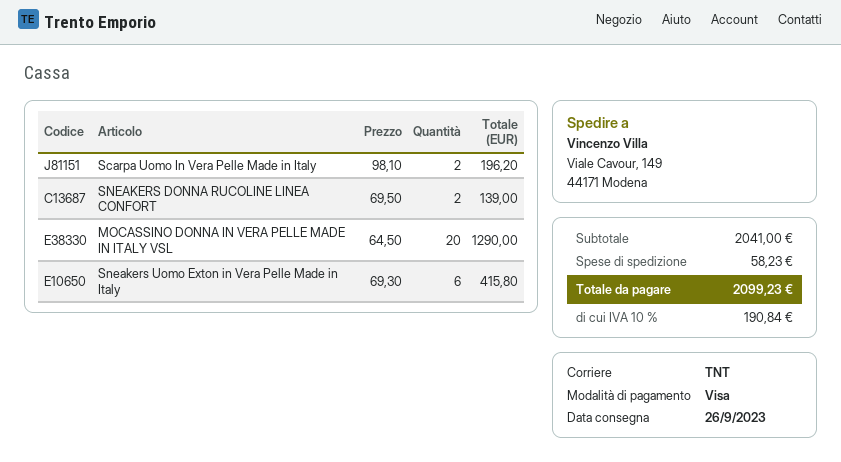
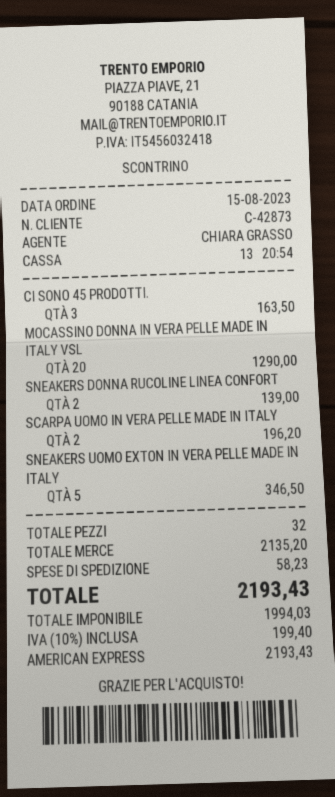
payment method: Visa -> American Express
Sneakers Uomo Exton in Vera Pelle Made in Italy: 6 for 415.80 -> 5 for 346.50
CI SONO 45 PRODOTTI.: none -> 3 for 163.50
subtotal: 2041.00 -> 2135.20
tax: 10% = 190.84 -> 10% = 199.40
total: 2099.23 -> 2193.43

